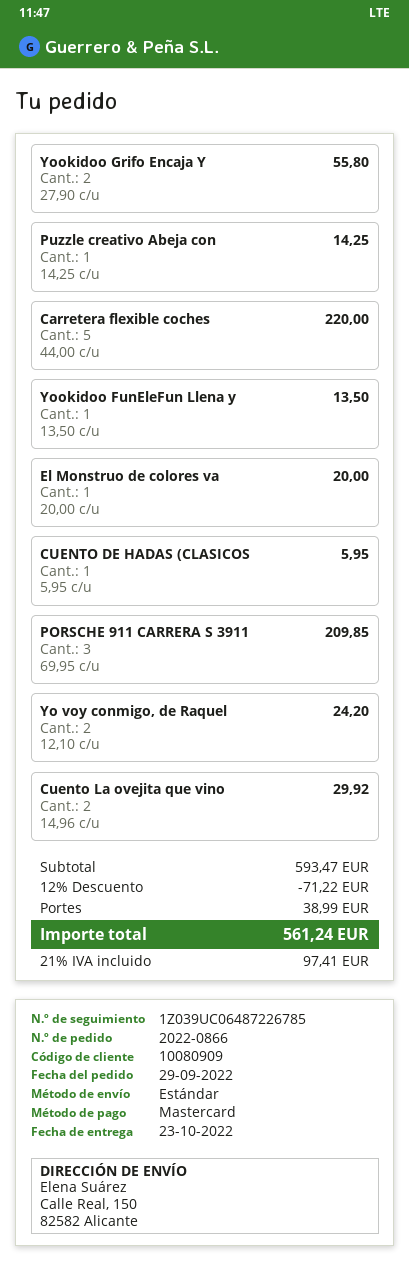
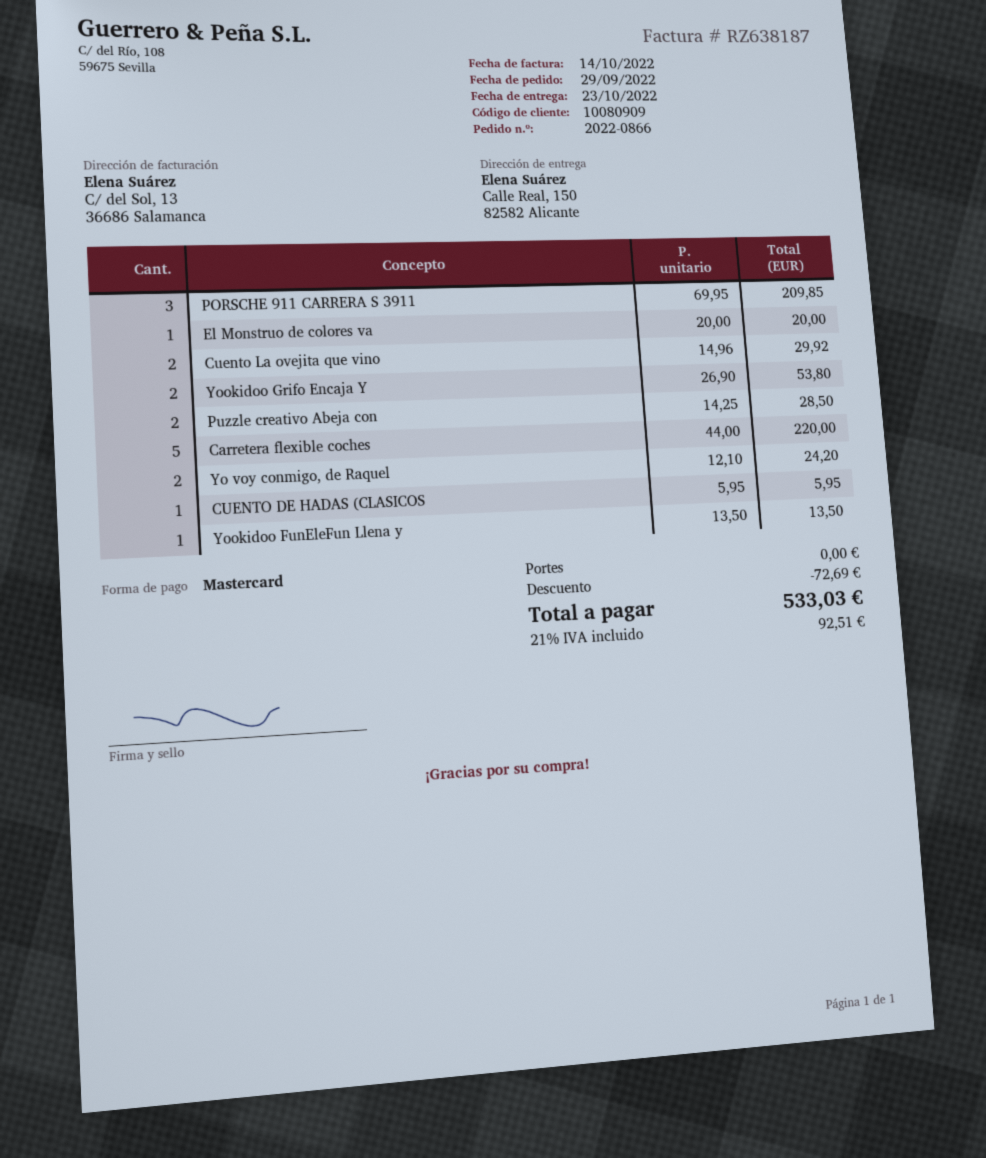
Yookidoo Grifo Encaja Y: 2 x 27.90 = 55.80 -> 2 x 26.90 = 53.80
Puzzle creativo Abeja con: 1 x 14.25 = 14.25 -> 2 x 14.25 = 28.50
discount: 71.22 -> 72.69
shipping: 38.99 -> 0.00
tax: 21% = 97.41 -> 21% = 92.51
total: 561.24 -> 533.03

